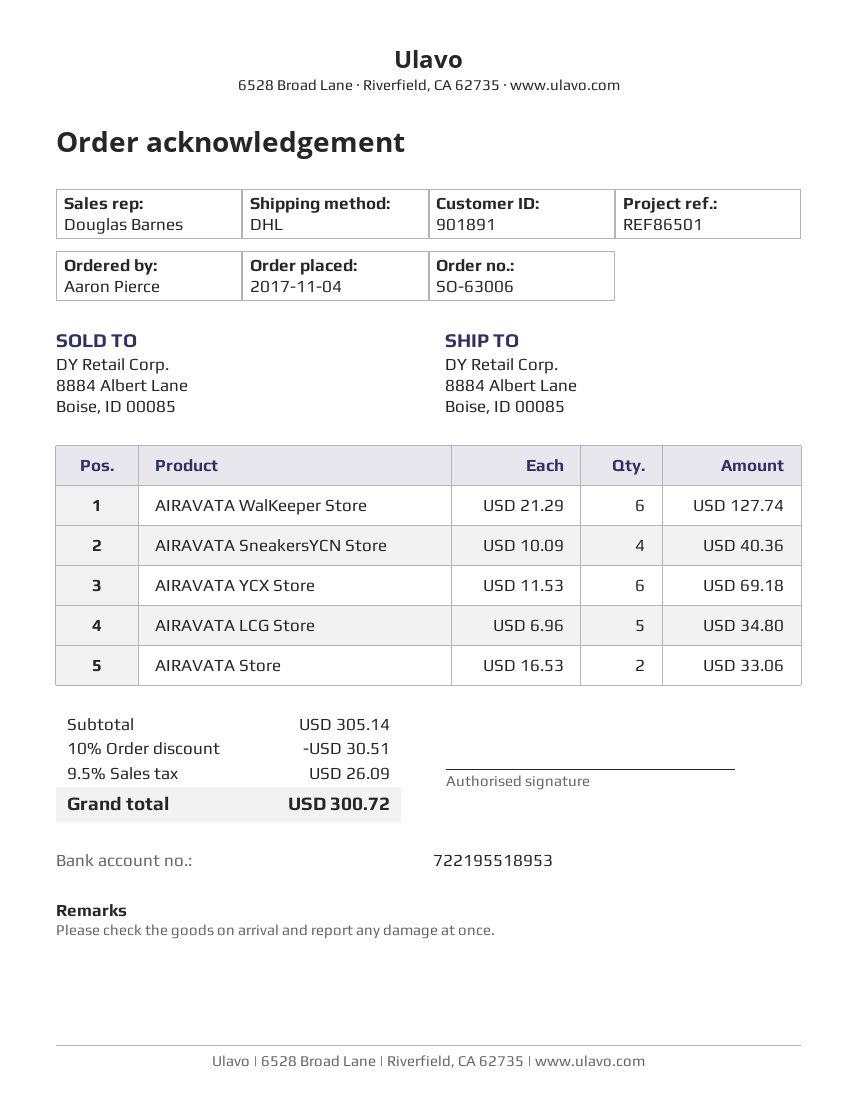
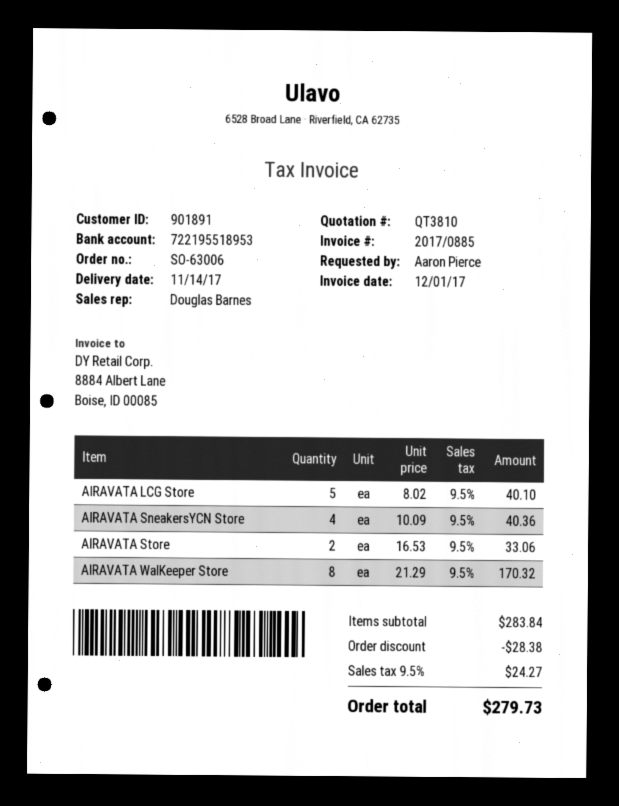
AIRAVATA WalKeeper Store: 6 x 21.29 = 127.74 -> 8 x 21.29 = 170.32
AIRAVATA YCX Store: 6 x 11.53 = 69.18 -> none
AIRAVATA LCG Store: 5 x 6.96 = 34.80 -> 5 x 8.02 = 40.10
subtotal: 305.14 -> 283.84
discount: 30.51 -> 28.38
tax: 9.5% = 26.09 -> 9.5% = 24.27
total: 300.72 -> 279.73

